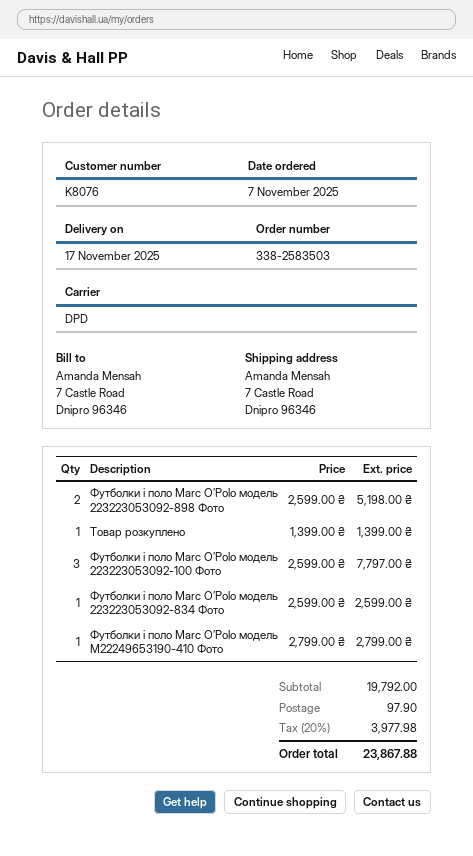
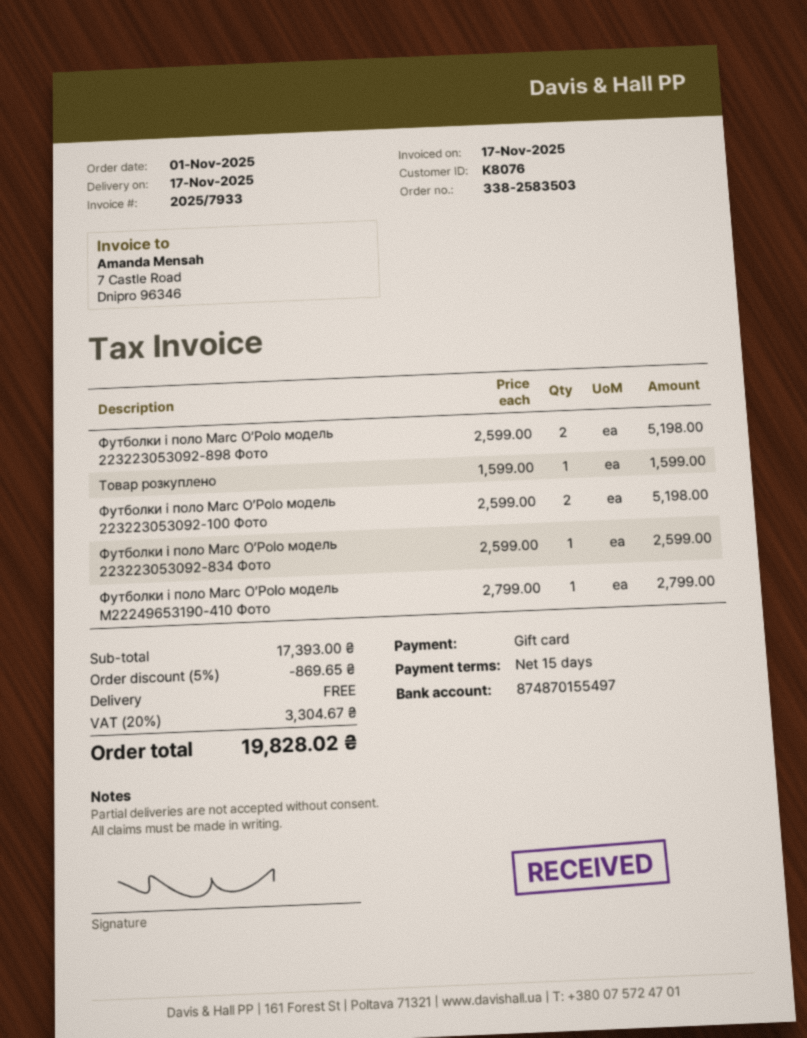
order date: 2025-11-07 -> 2025-11-01
Товар розкуплено: 1 x 1399.00 = 1399.00 -> 1 x 1599.00 = 1599.00
Футболки і поло Marc O’Polo модель 223223053092-100 Фото: 3 x 2599.00 = 7797.00 -> 2 x 2599.00 = 5198.00
subtotal: 19792.00 -> 17393.00
discount: none -> 5% = 869.65
shipping: 97.90 -> 0.00
tax: 20% = 3977.98 -> 20% = 3304.67
total: 23867.88 -> 19828.02

